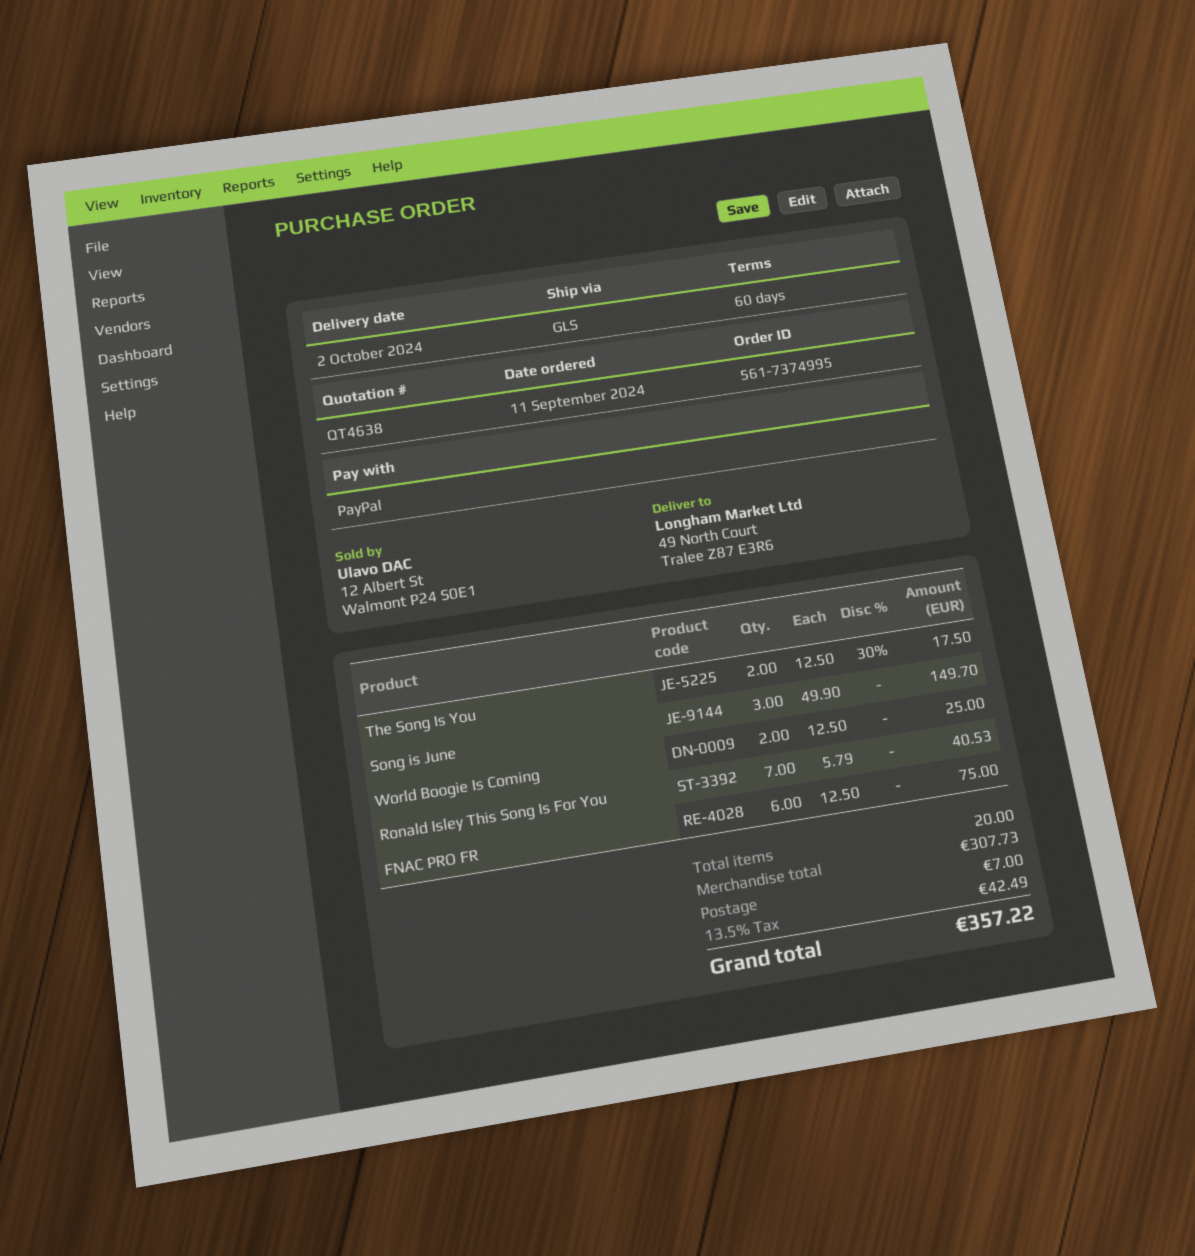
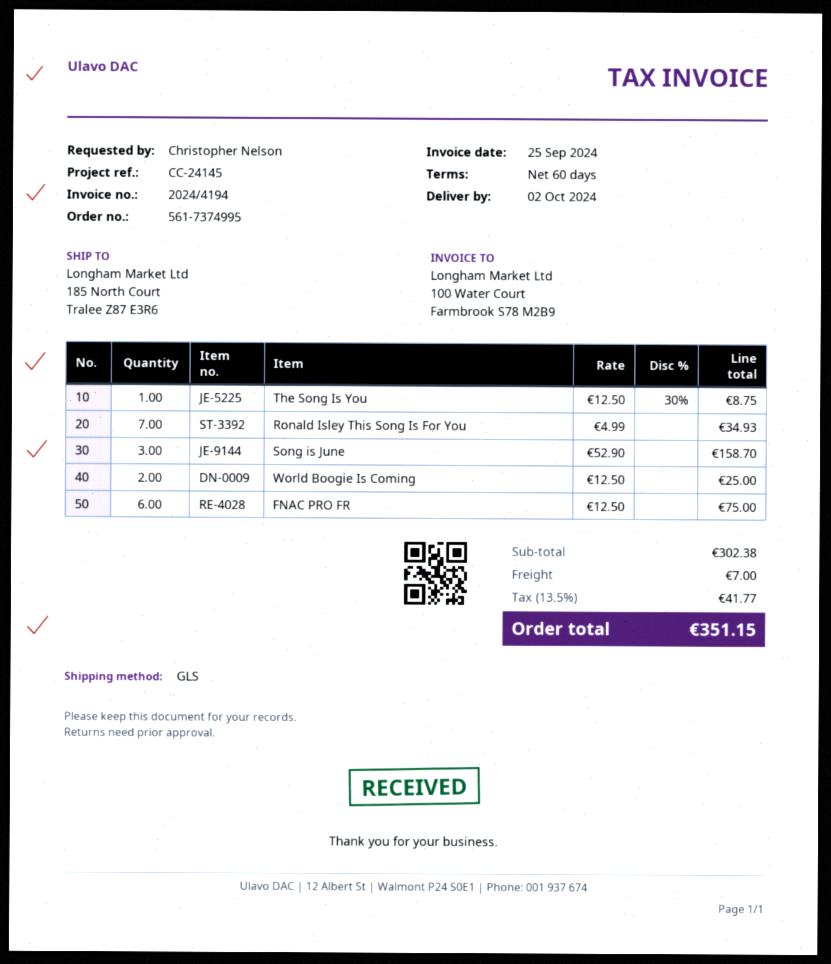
ship to: 49 North Court, Tralee Z87 E3R6 -> 185 North Court, Tralee Z87 E3R6
The Song Is You: 2 x 12.50 - 30% = 17.50 -> 1 x 12.50 - 30% = 8.75
Song is June: 3 x 49.90 = 149.70 -> 3 x 52.90 = 158.70
Ronald Isley This Song Is For You: 7 x 5.79 = 40.53 -> 7 x 4.99 = 34.93
subtotal: 307.73 -> 302.38
tax: 13.5% = 42.49 -> 13.5% = 41.77
total: 357.22 -> 351.15

